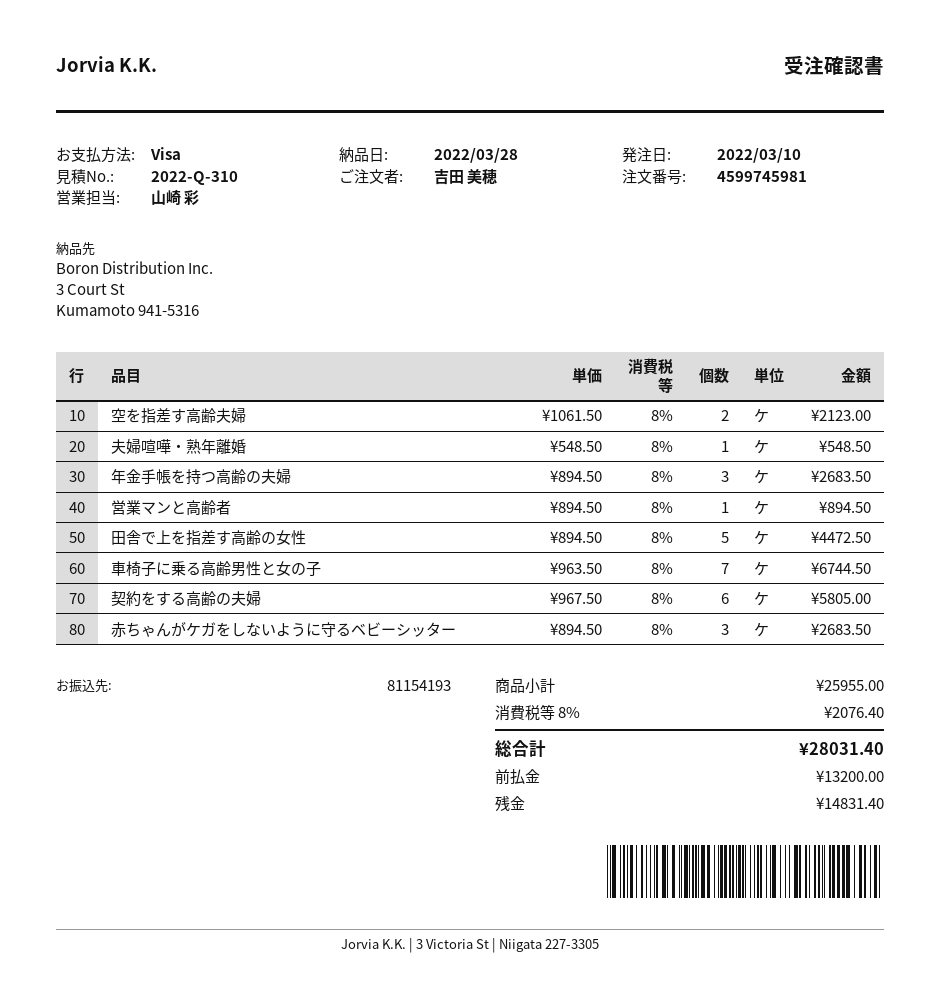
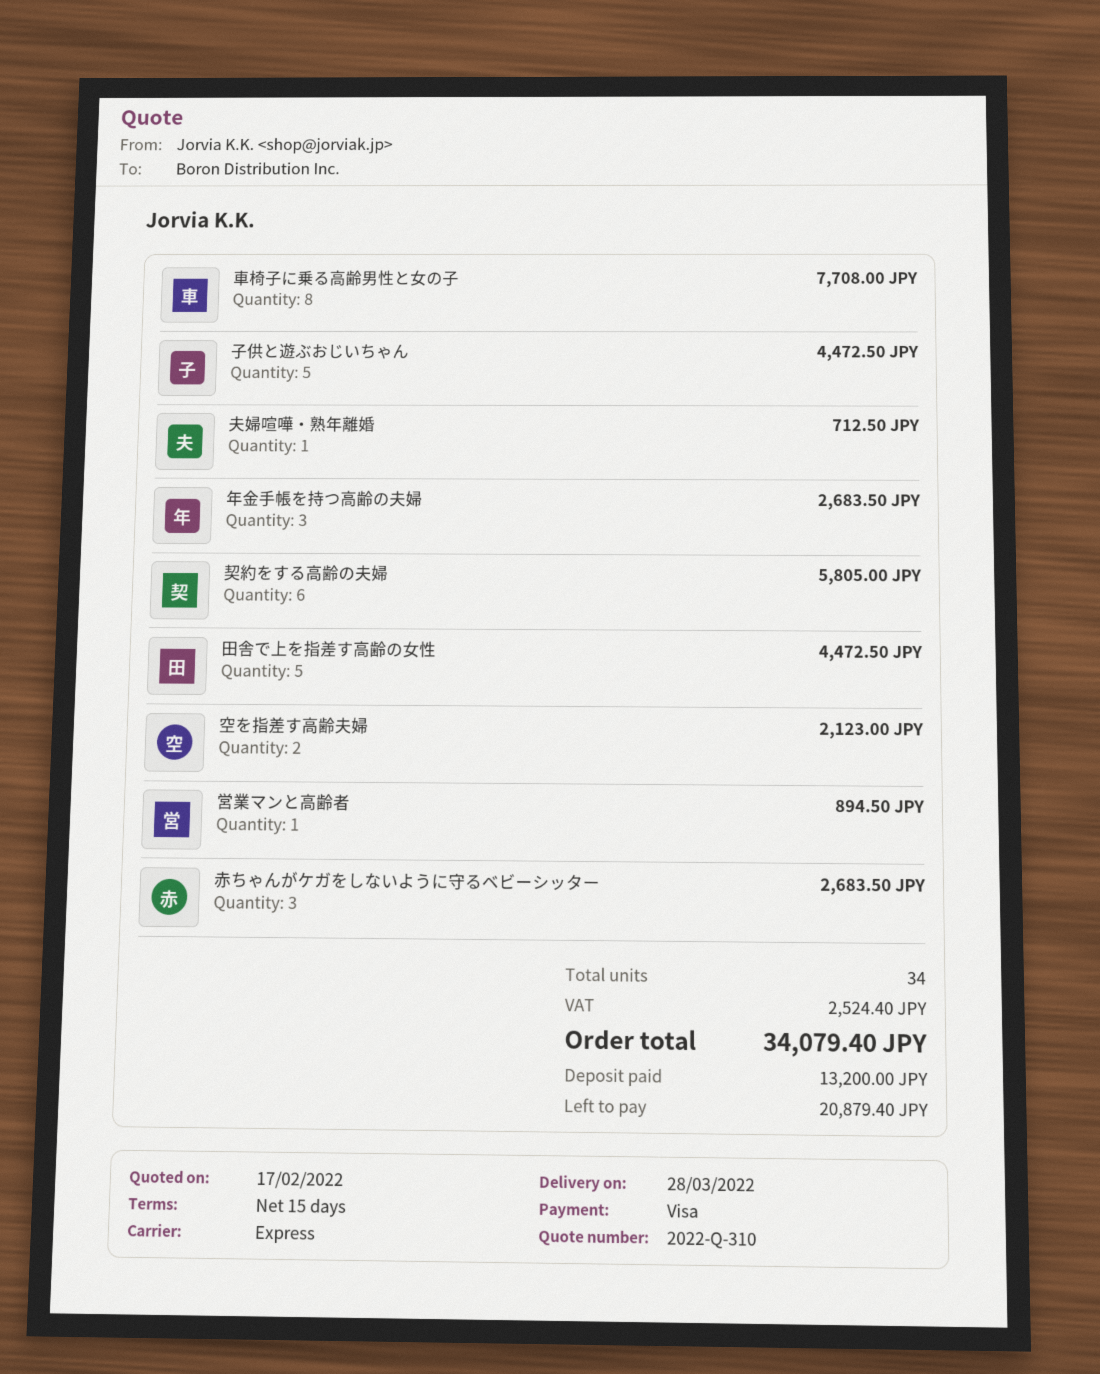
夫婦喧嘩・熟年離婚: 1 for 548.50 -> 1 for 712.50
車椅子に乗る高齢男性と女の子: 7 for 6744.50 -> 8 for 7708.00
子供と遊ぶおじいちゃん: none -> 5 for 4472.50
tax: 2076.40 -> 2524.40
total: 28031.40 -> 34079.40
balance: 14831.40 -> 20879.40

